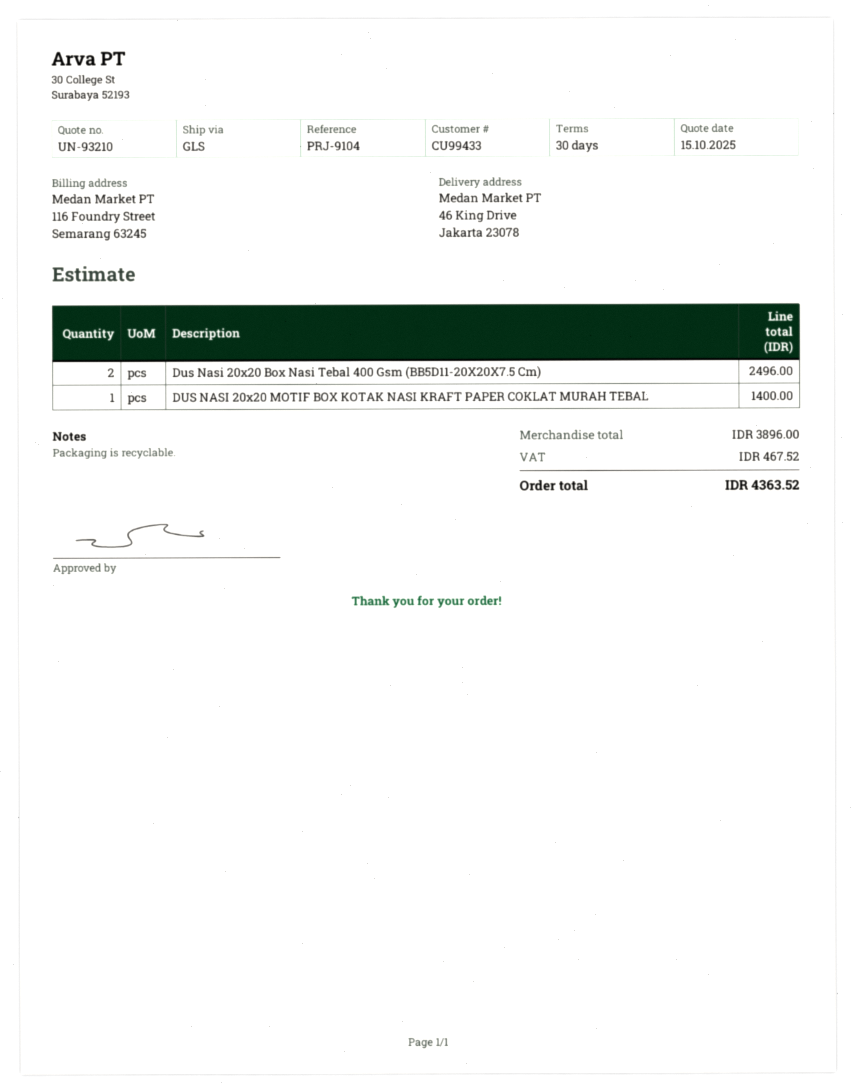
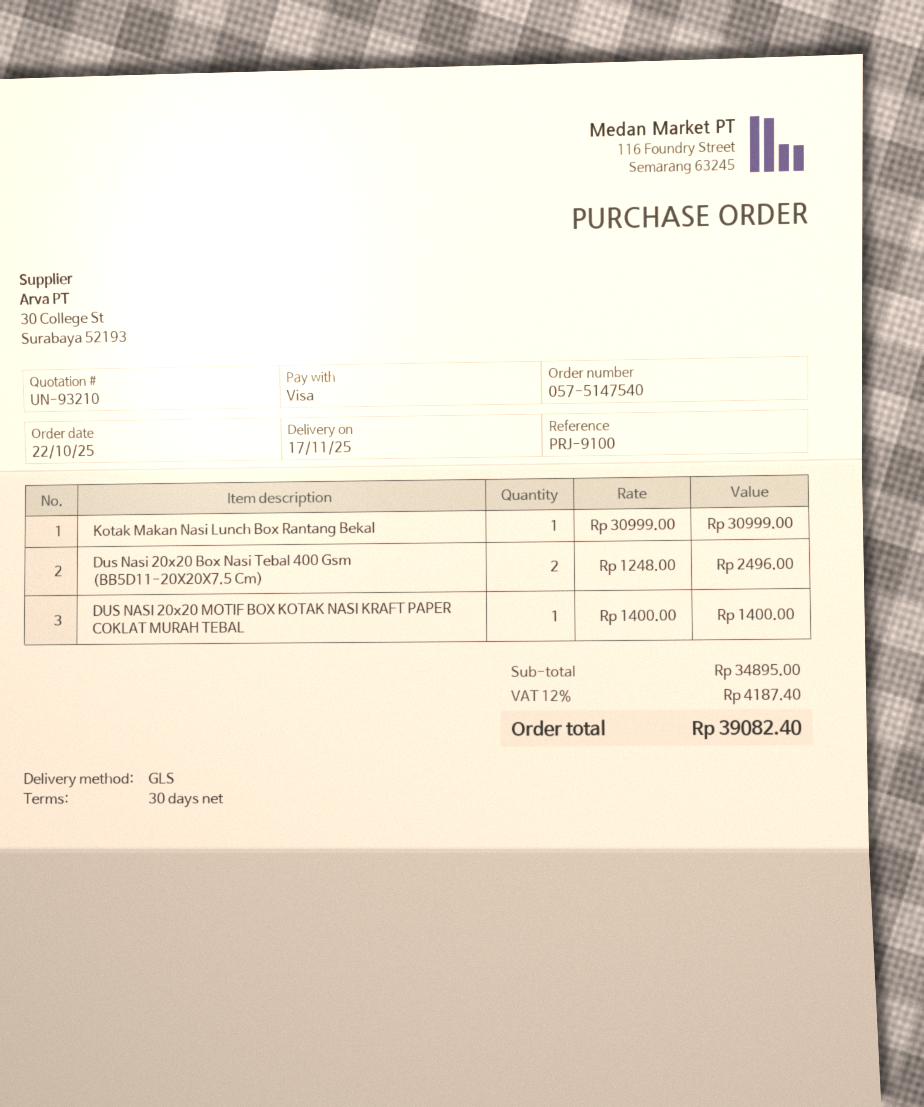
reference: PRJ-9104 -> PRJ-9100
Kotak Makan Nasi Lunch Box Rantang Bekal: none -> 1 for 30999.00
subtotal: 3896.00 -> 34895.00
tax: 467.52 -> 4187.40
total: 4363.52 -> 39082.40

